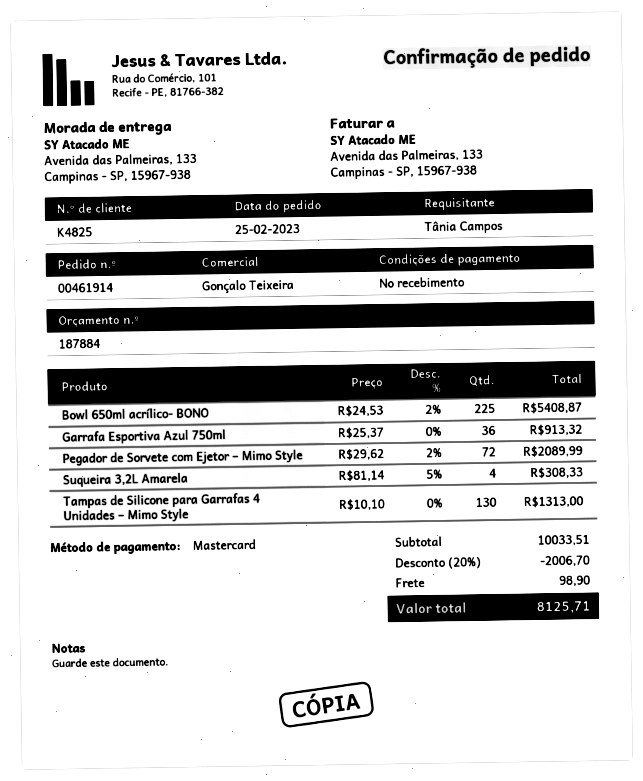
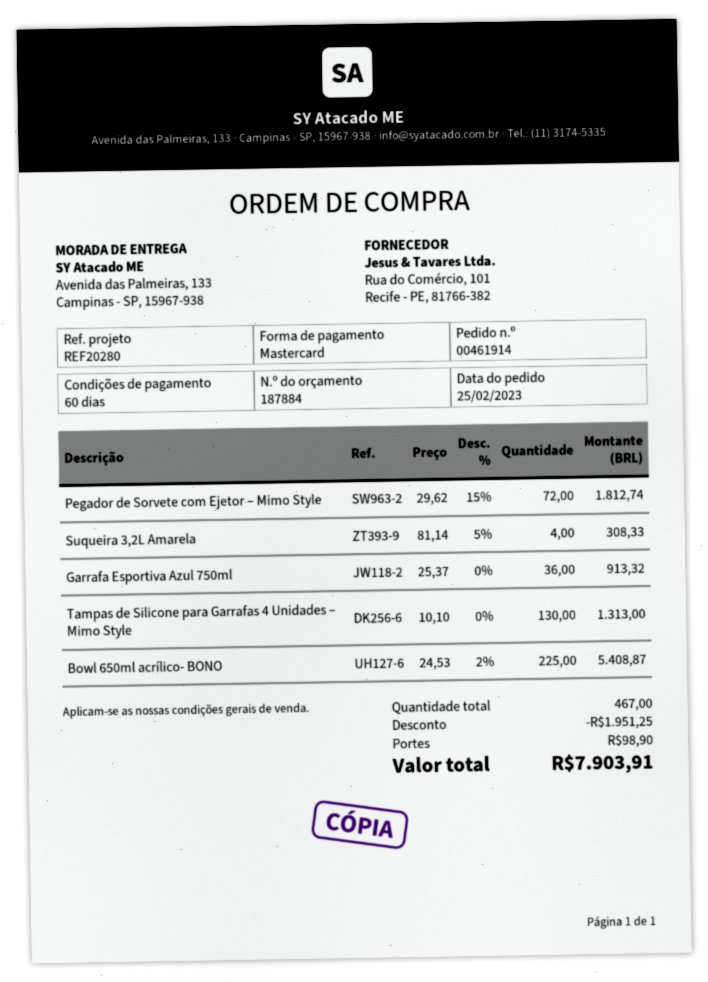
payment terms: on receipt -> 60 days
Pegador de Sorvete com Ejetor – Mimo Style: 72 x 29.62 - 2% = 2089.99 -> 72 x 29.62 - 15% = 1812.74
discount: 2006.70 -> 1951.25
total: 8125.71 -> 7903.91

